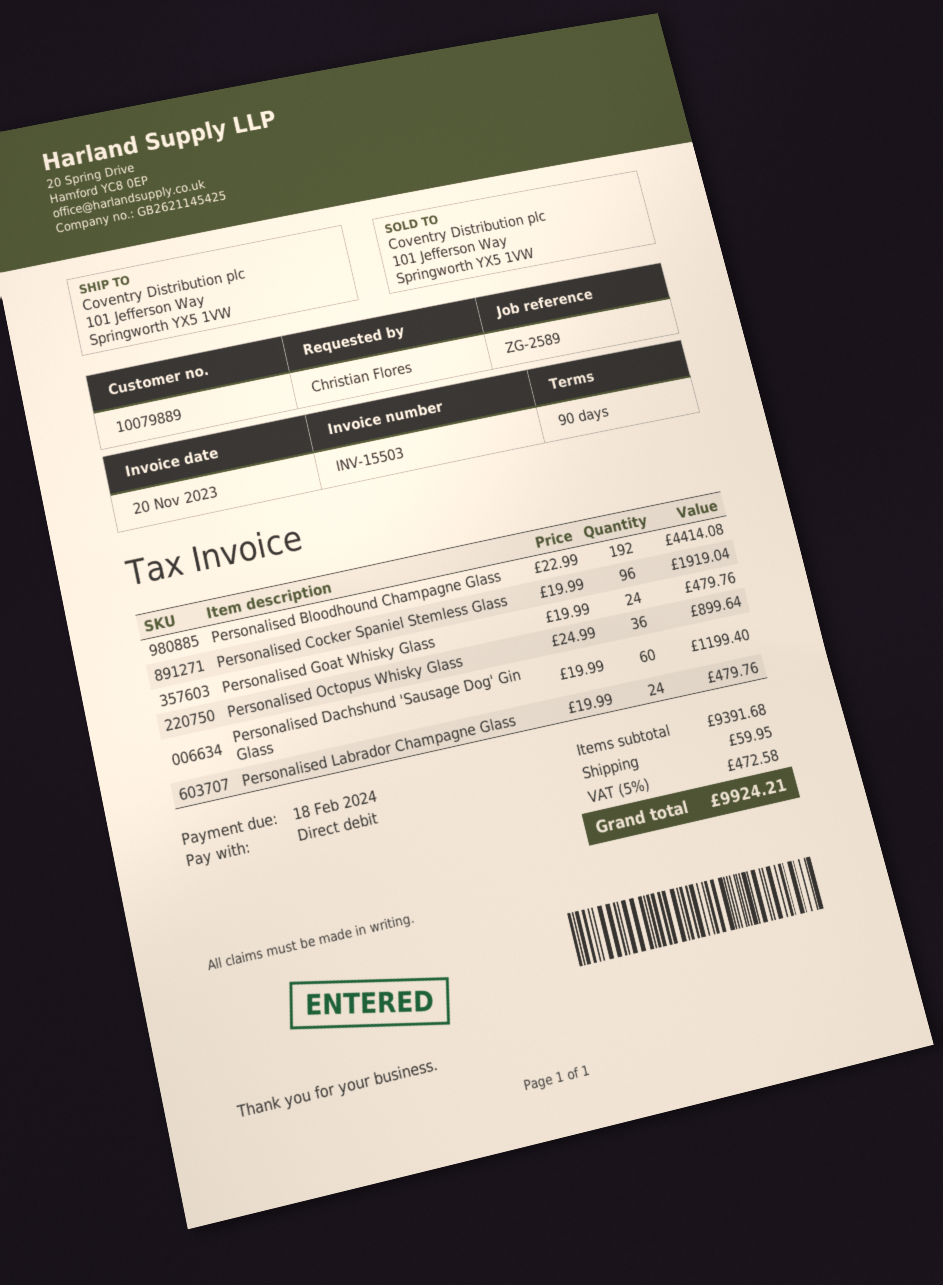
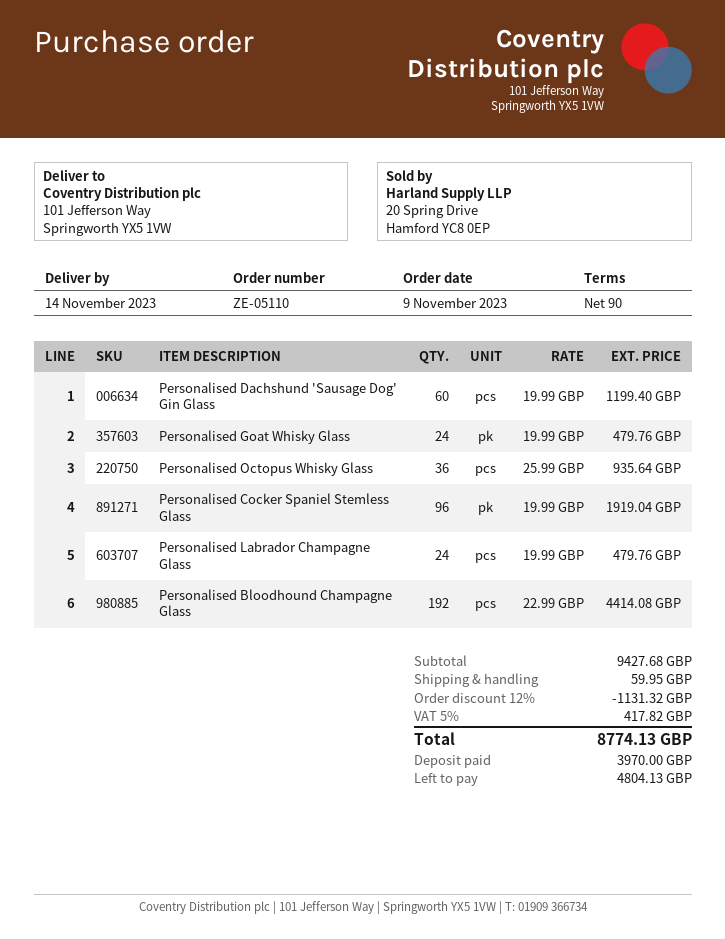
Personalised Octopus Whisky Glass: 36 x 24.99 = 899.64 -> 36 x 25.99 = 935.64
subtotal: 9391.68 -> 9427.68
discount: none -> 12% = 1131.32
tax: 5% = 472.58 -> 5% = 417.82
total: 9924.21 -> 8774.13

